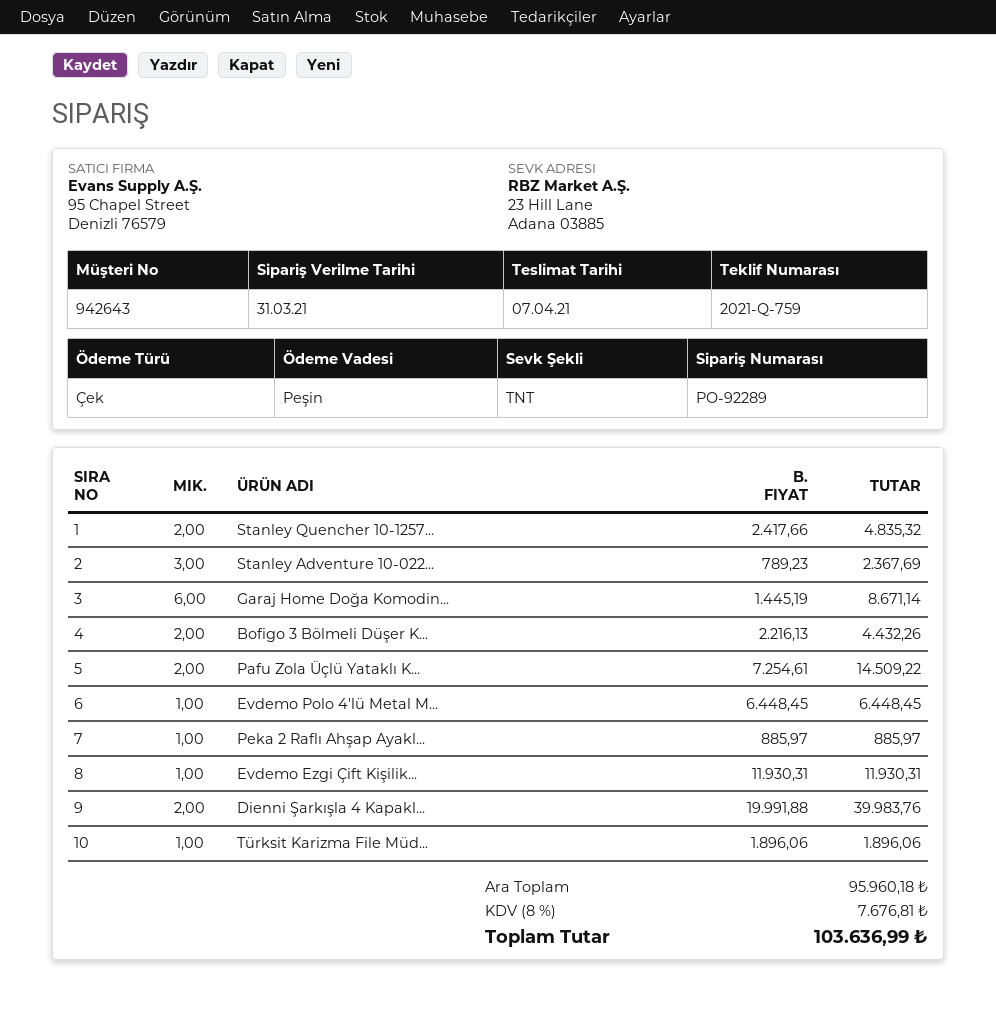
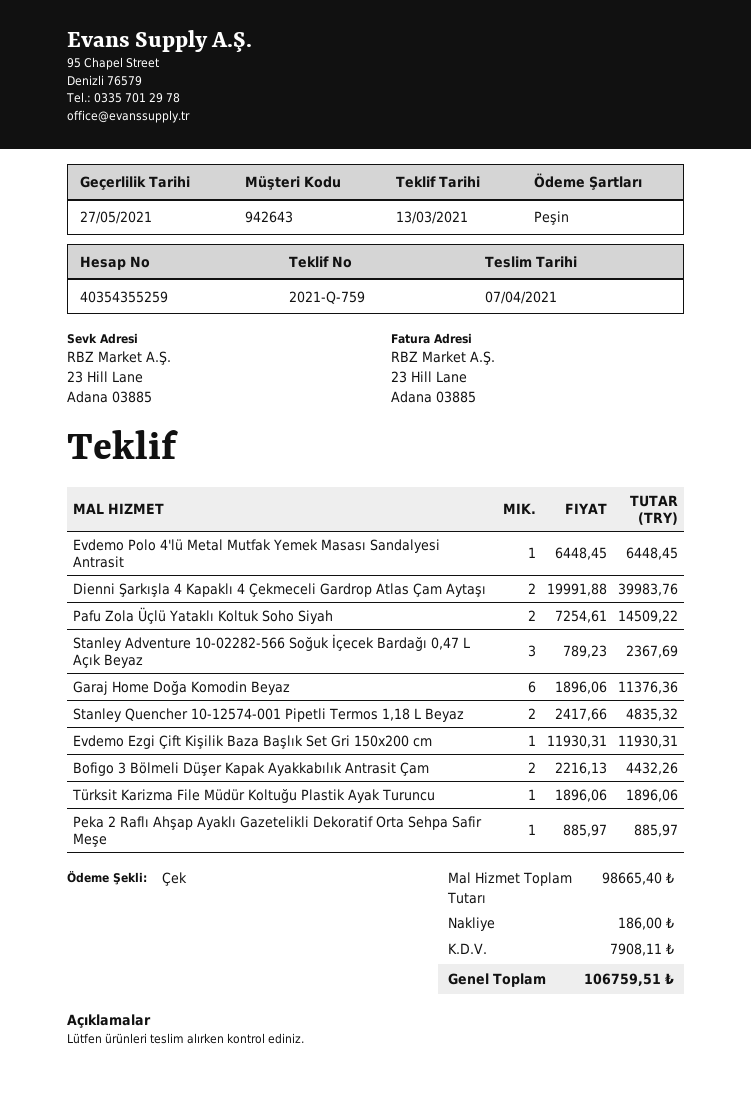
Garaj Home Doğa Komodin...: 6 x 1445.19 = 8671.14 -> 6 x 1896.06 = 11376.36
subtotal: 95960.18 -> 98665.40
shipping: none -> 186.00
tax: 7676.81 -> 7908.11
total: 103636.99 -> 106759.51

